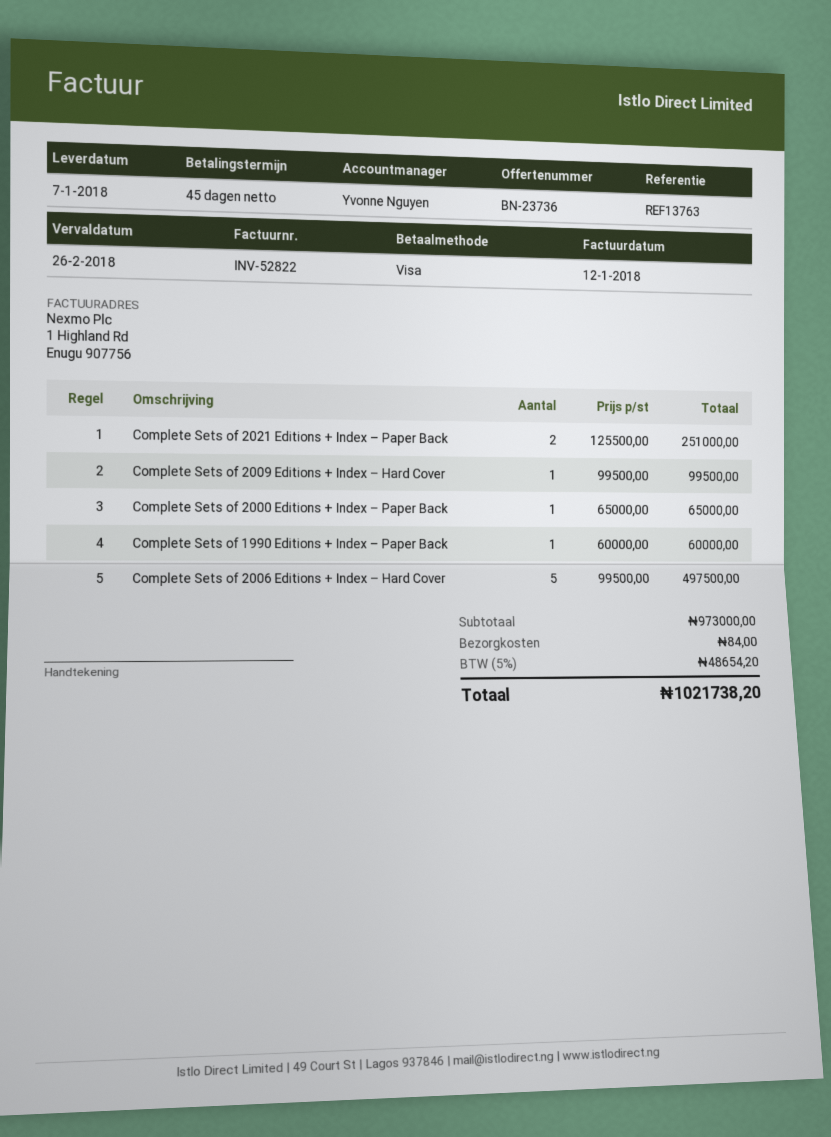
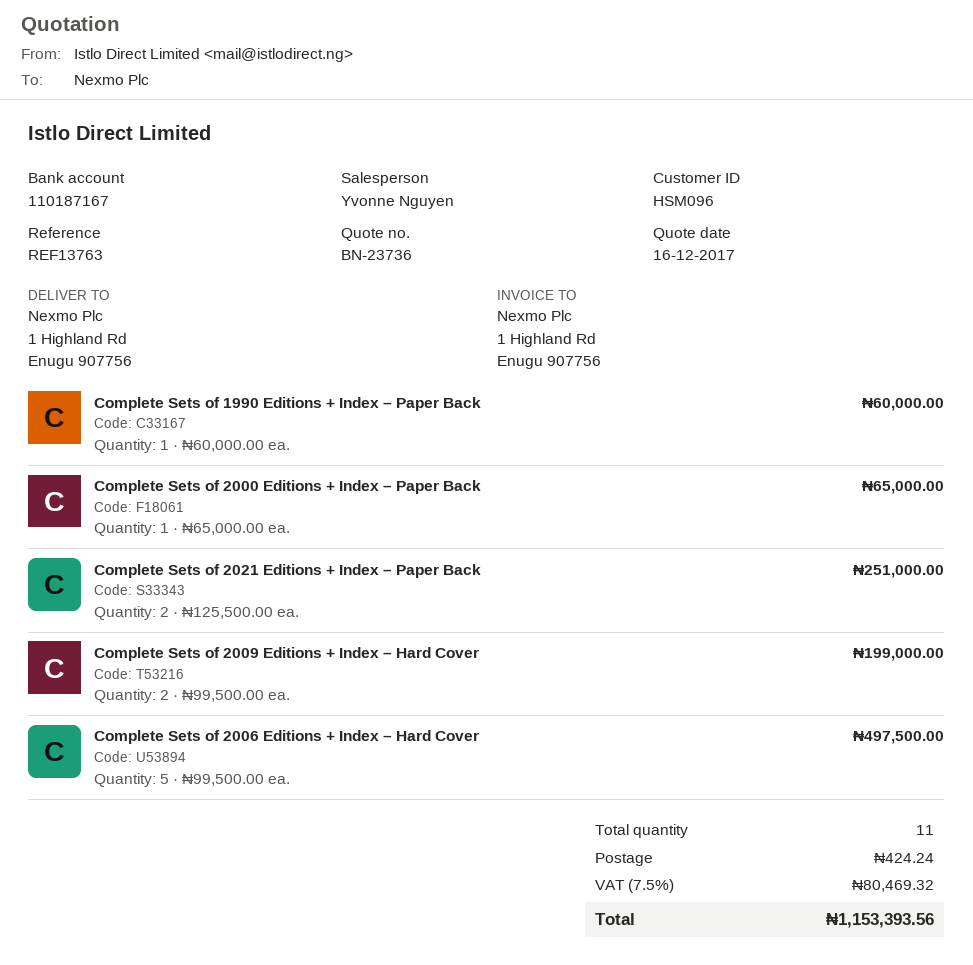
Complete Sets of 2009 Editions + Index – Hard Cover: 1 x 99500.00 = 99500.00 -> 2 x 99500.00 = 199000.00
shipping: 84.00 -> 424.24
tax: 5% = 48654.20 -> 7.5% = 80469.32
total: 1021738.20 -> 1153393.56

